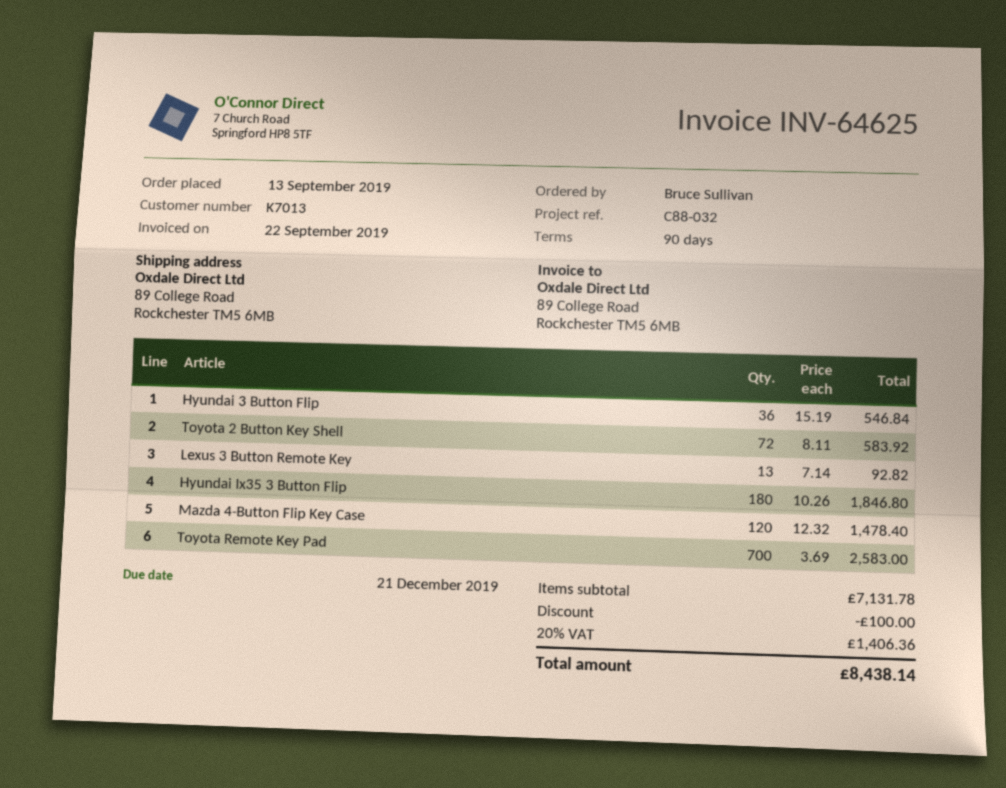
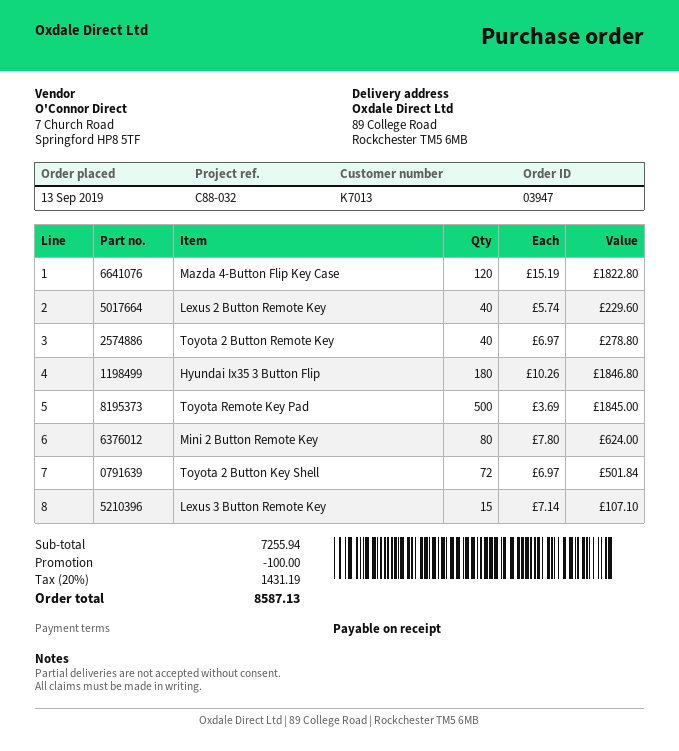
payment terms: 90 days -> on receipt
Hyundai 3 Button Flip: 36 x 15.19 = 546.84 -> none
Toyota 2 Button Key Shell: 72 x 8.11 = 583.92 -> 72 x 6.97 = 501.84
Lexus 3 Button Remote Key: 13 x 7.14 = 92.82 -> 15 x 7.14 = 107.10
Mazda 4-Button Flip Key Case: 120 x 12.32 = 1478.40 -> 120 x 15.19 = 1822.80
Toyota Remote Key Pad: 700 x 3.69 = 2583.00 -> 500 x 3.69 = 1845.00
Lexus 2 Button Remote Key: none -> 40 x 5.74 = 229.60
Toyota 2 Button Remote Key: none -> 40 x 6.97 = 278.80
Mini 2 Button Remote Key: none -> 80 x 7.80 = 624.00
subtotal: 7131.78 -> 7255.94
tax: 20% = 1406.36 -> 20% = 1431.19
total: 8438.14 -> 8587.13

